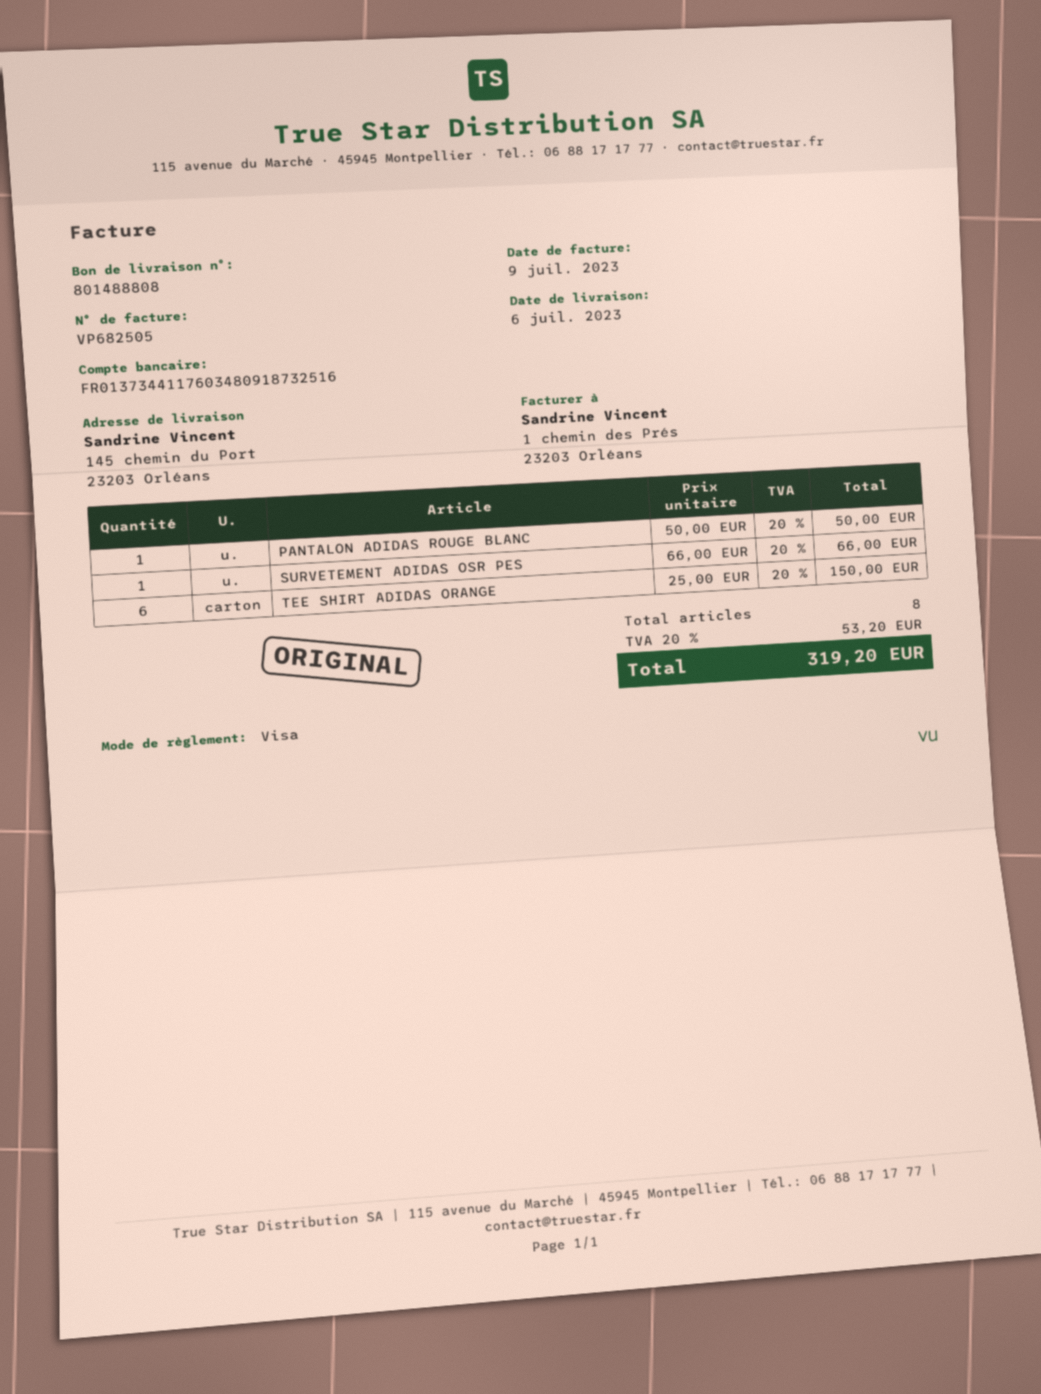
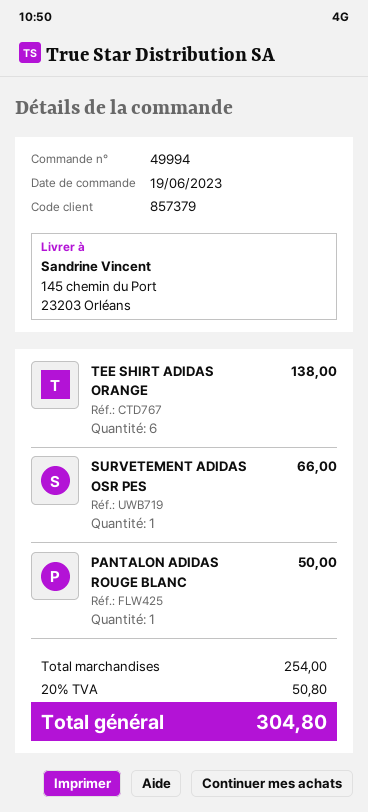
TEE SHIRT ADIDAS ORANGE: 6 for 150.00 -> 6 for 138.00
tax: 20% = 53.20 -> 20% = 50.80
total: 319.20 -> 304.80

